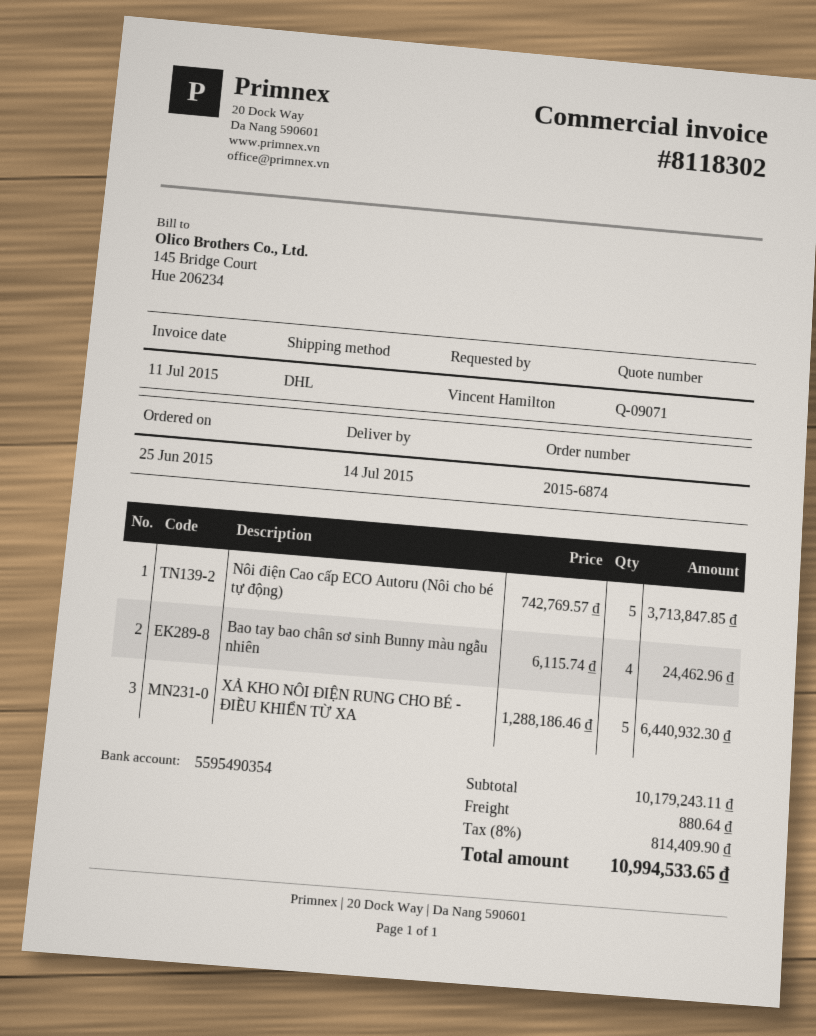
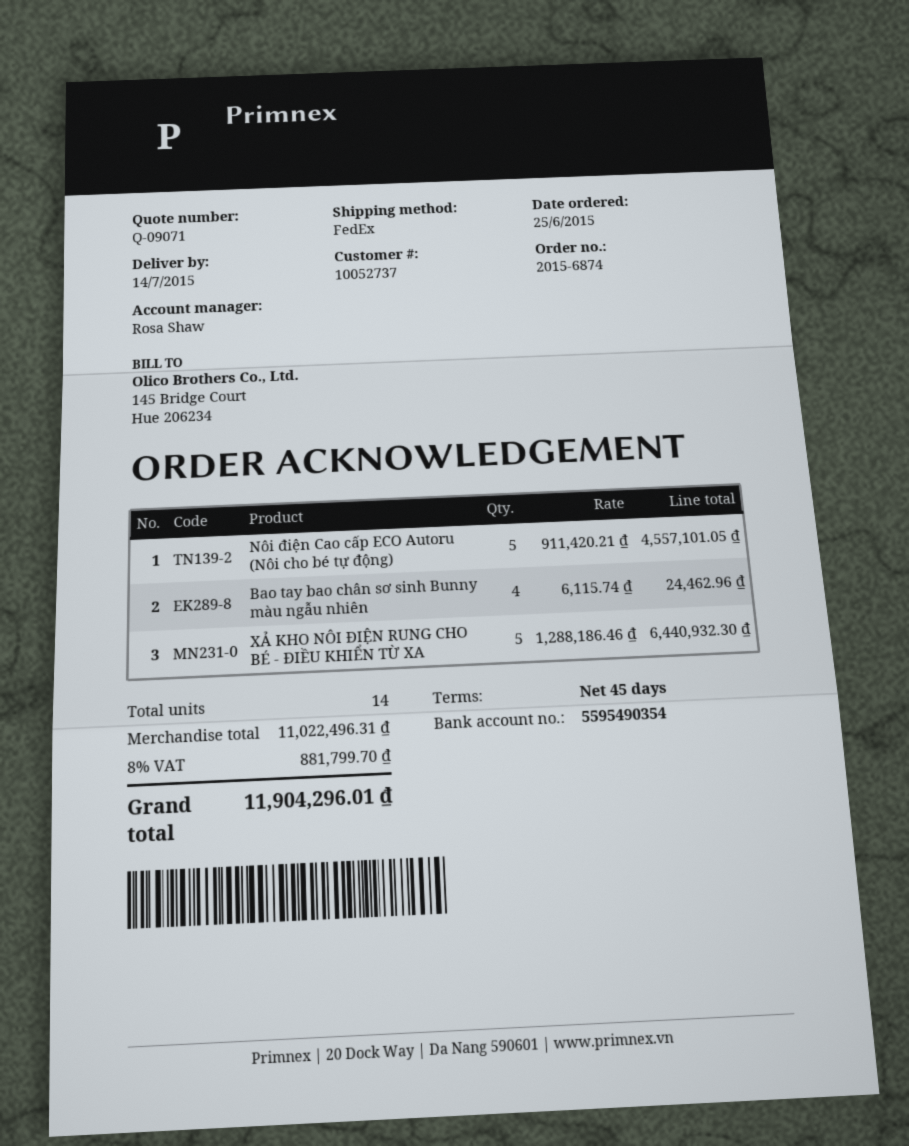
shipping method: DHL -> FedEx
Nôi điện Cao cấp ECO Autoru (Nôi cho bé tự động): 5 x 742769.57 = 3713847.85 -> 5 x 911420.21 = 4557101.05
subtotal: 10179243.11 -> 11022496.31
shipping: 880.64 -> none
tax: 8% = 814409.90 -> 8% = 881799.70
total: 10994533.65 -> 11904296.01

